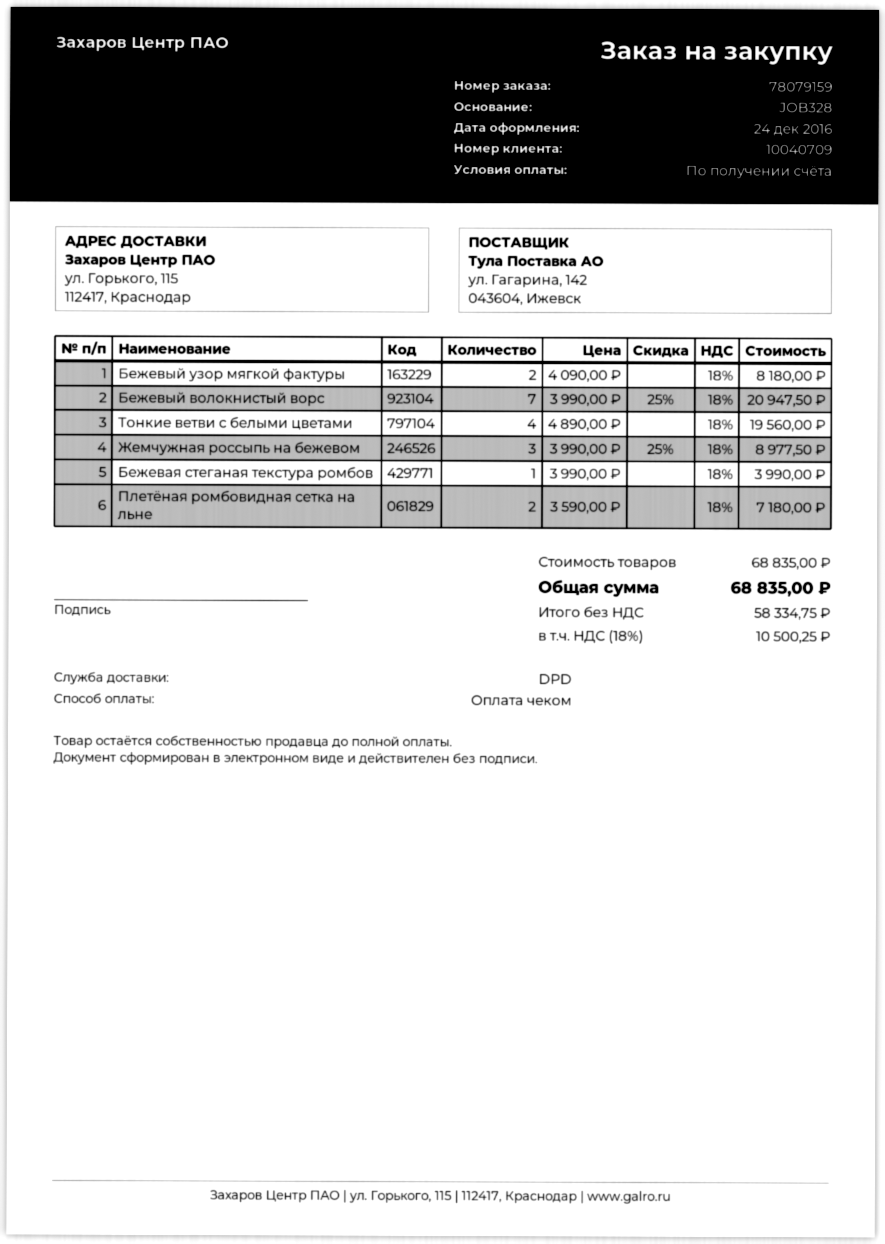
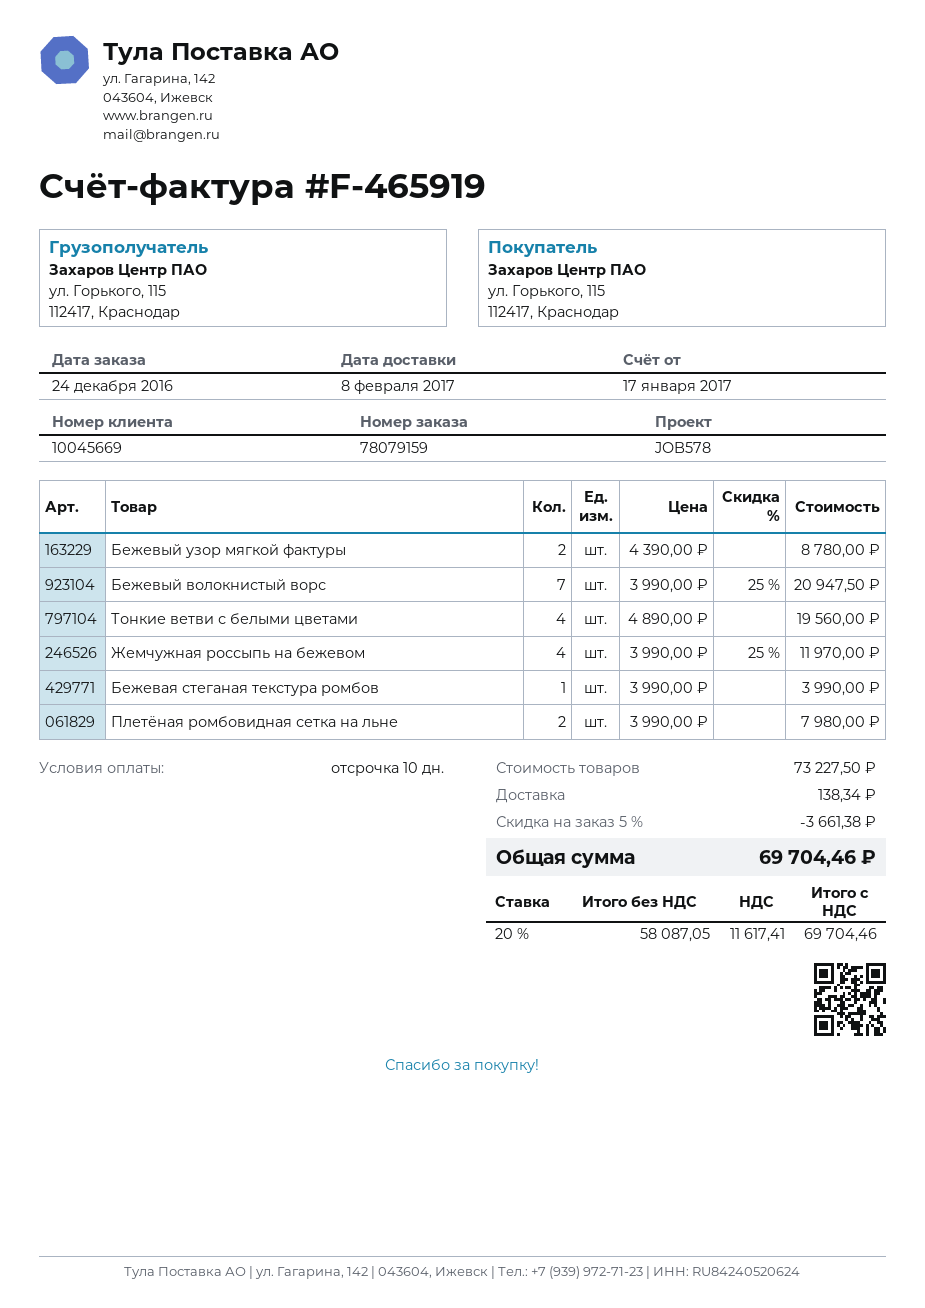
payment terms: on receipt -> 10 days
customer number: 10040709 -> 10045669
reference: JOB328 -> JOB578
Бежевый узор мягкой фактуры: 2 x 4090.00 = 8180.00 -> 2 x 4390.00 = 8780.00
Жемчужная россыпь на бежевом: 3 x 3990.00 - 25% = 8977.50 -> 4 x 3990.00 - 25% = 11970.00
Плетёная ромбовидная сетка на льне: 2 x 3590.00 = 7180.00 -> 2 x 3990.00 = 7980.00
subtotal: 68835.00 -> 73227.50
discount: none -> 5% = 3661.38
shipping: none -> 138.34
net: 58334.75 -> 58087.05
tax: 18% = 10500.25 -> 20% = 11617.41
total: 68835.00 -> 69704.46

